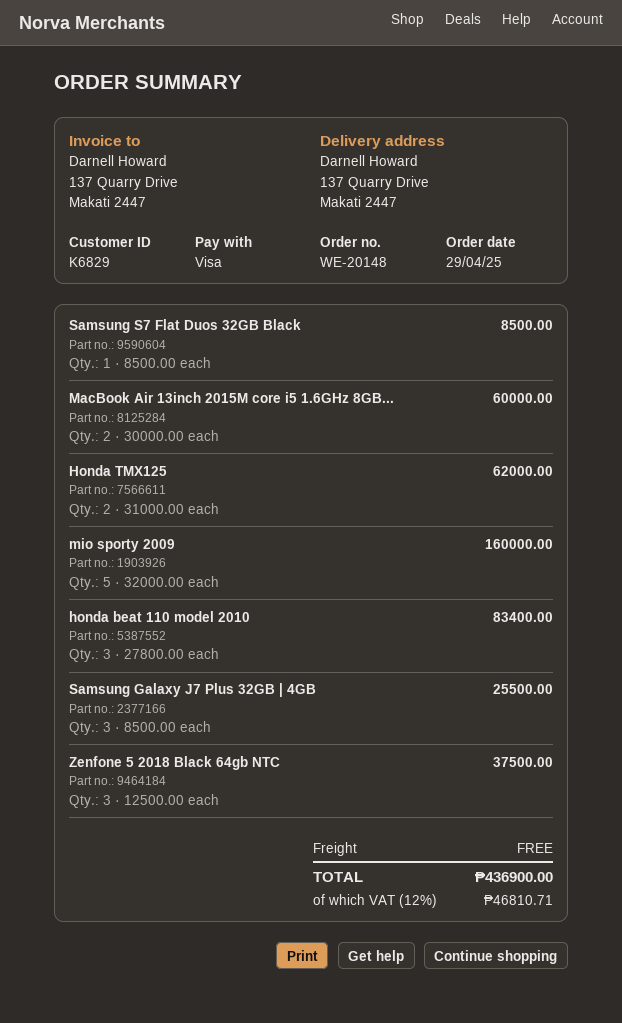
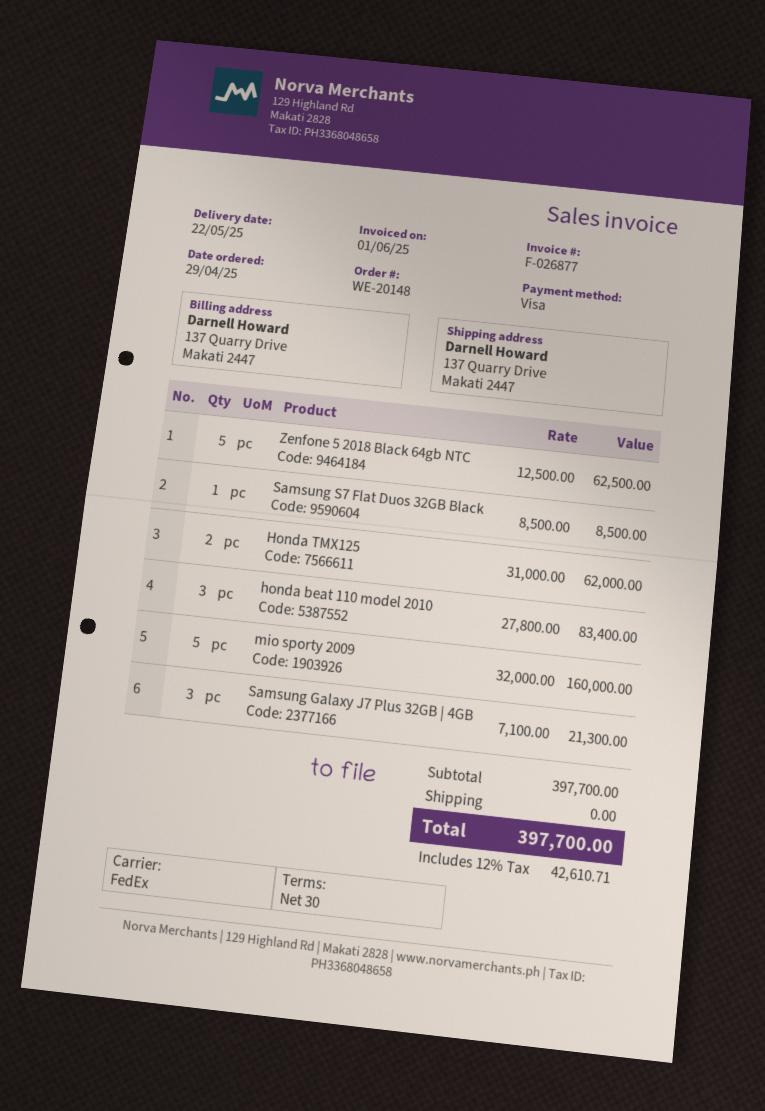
MacBook Air 13inch 2015M core i5 1.6GHz 8GB...: 2 x 30000.00 = 60000.00 -> none
Samsung Galaxy J7 Plus 32GB | 4GB: 3 x 8500.00 = 25500.00 -> 3 x 7100.00 = 21300.00
Zenfone 5 2018 Black 64gb NTC: 3 x 12500.00 = 37500.00 -> 5 x 12500.00 = 62500.00
tax: 12% = 46810.71 -> 12% = 42610.71
total: 436900.00 -> 397700.00

